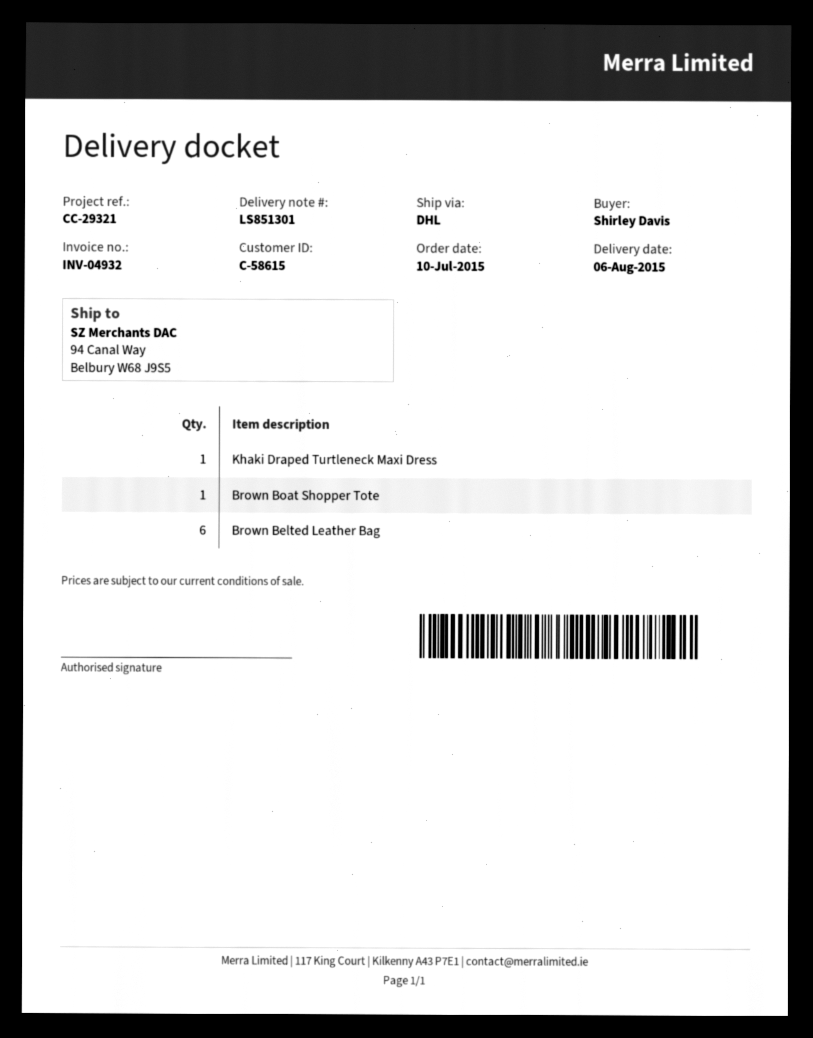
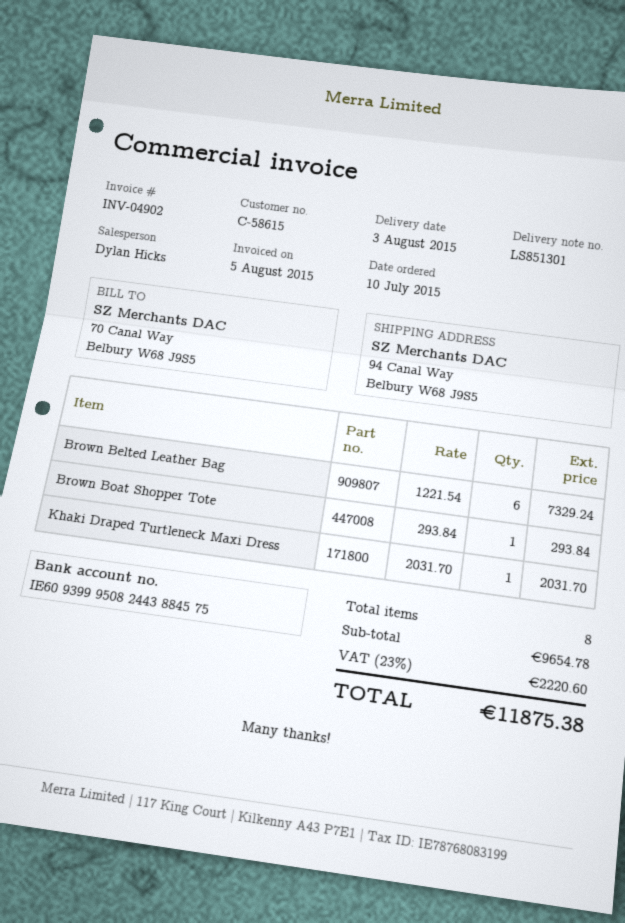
delivery date: 2015-08-06 -> 2015-08-03
invoice number: INV-04932 -> INV-04902

